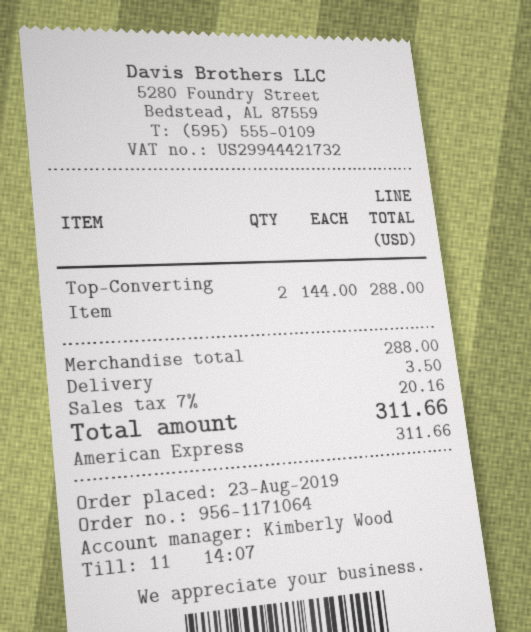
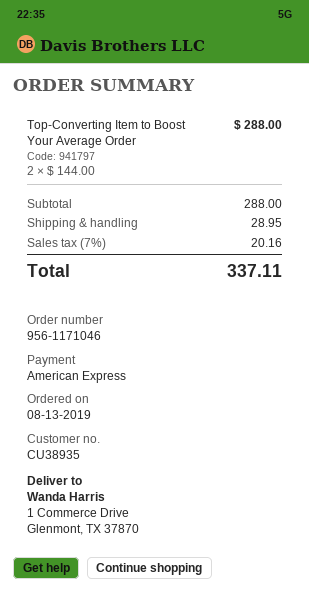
order number: 956-1171064 -> 956-1171046
order date: 2019-08-23 -> 2019-08-13
shipping: 3.50 -> 28.95
total: 311.66 -> 337.11

